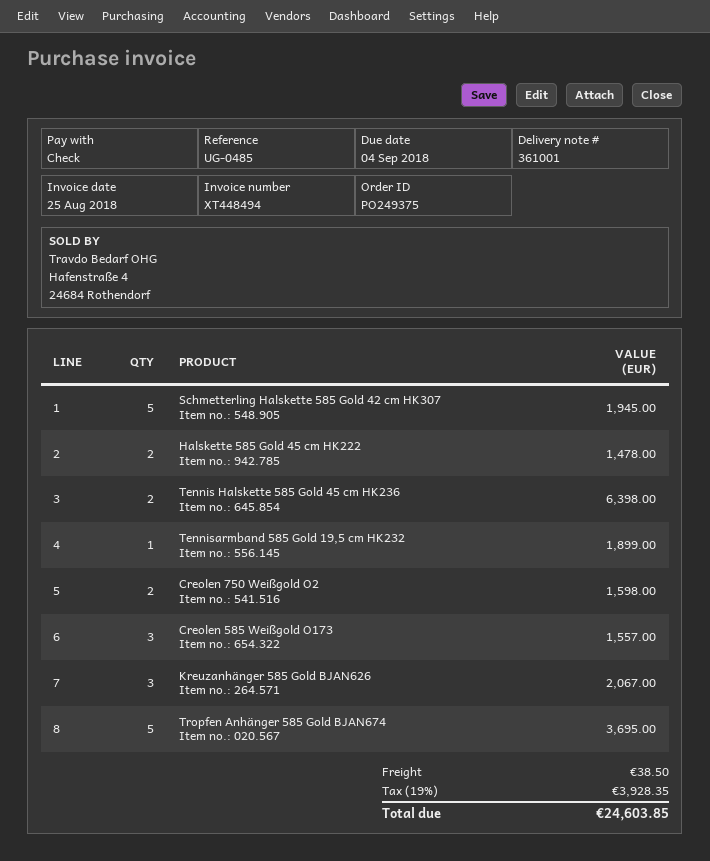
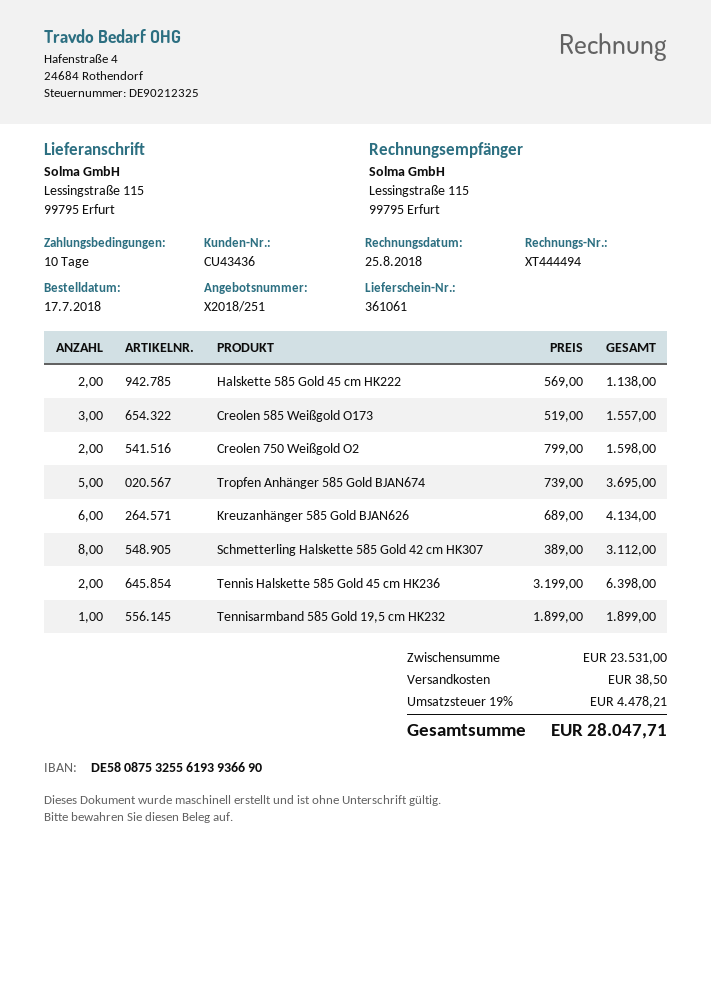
delivery note number: 361001 -> 361061
invoice number: XT448494 -> XT444494
Schmetterling Halskette 585 Gold 42 cm HK307: 5 for 1945.00 -> 8 for 3112.00
Halskette 585 Gold 45 cm HK222: 2 for 1478.00 -> 2 for 1138.00
Kreuzanhänger 585 Gold BJAN626: 3 for 2067.00 -> 6 for 4134.00
tax: 19% = 3928.35 -> 19% = 4478.21
total: 24603.85 -> 28047.71

